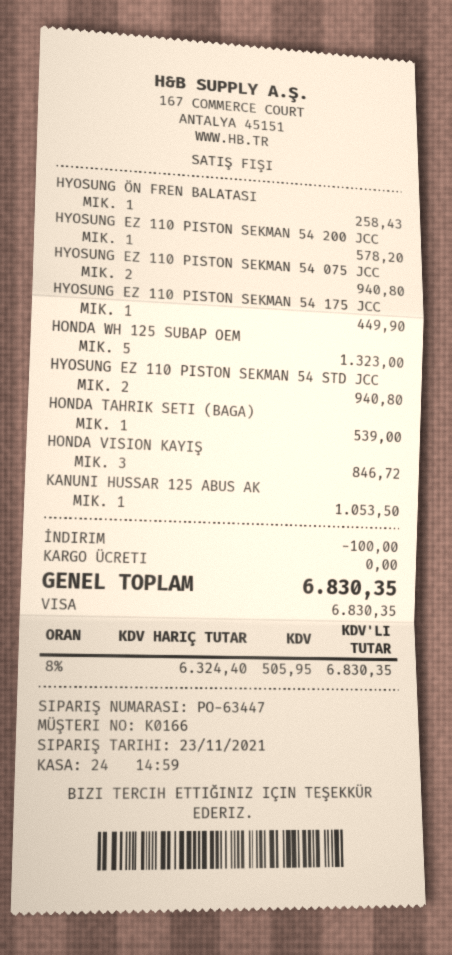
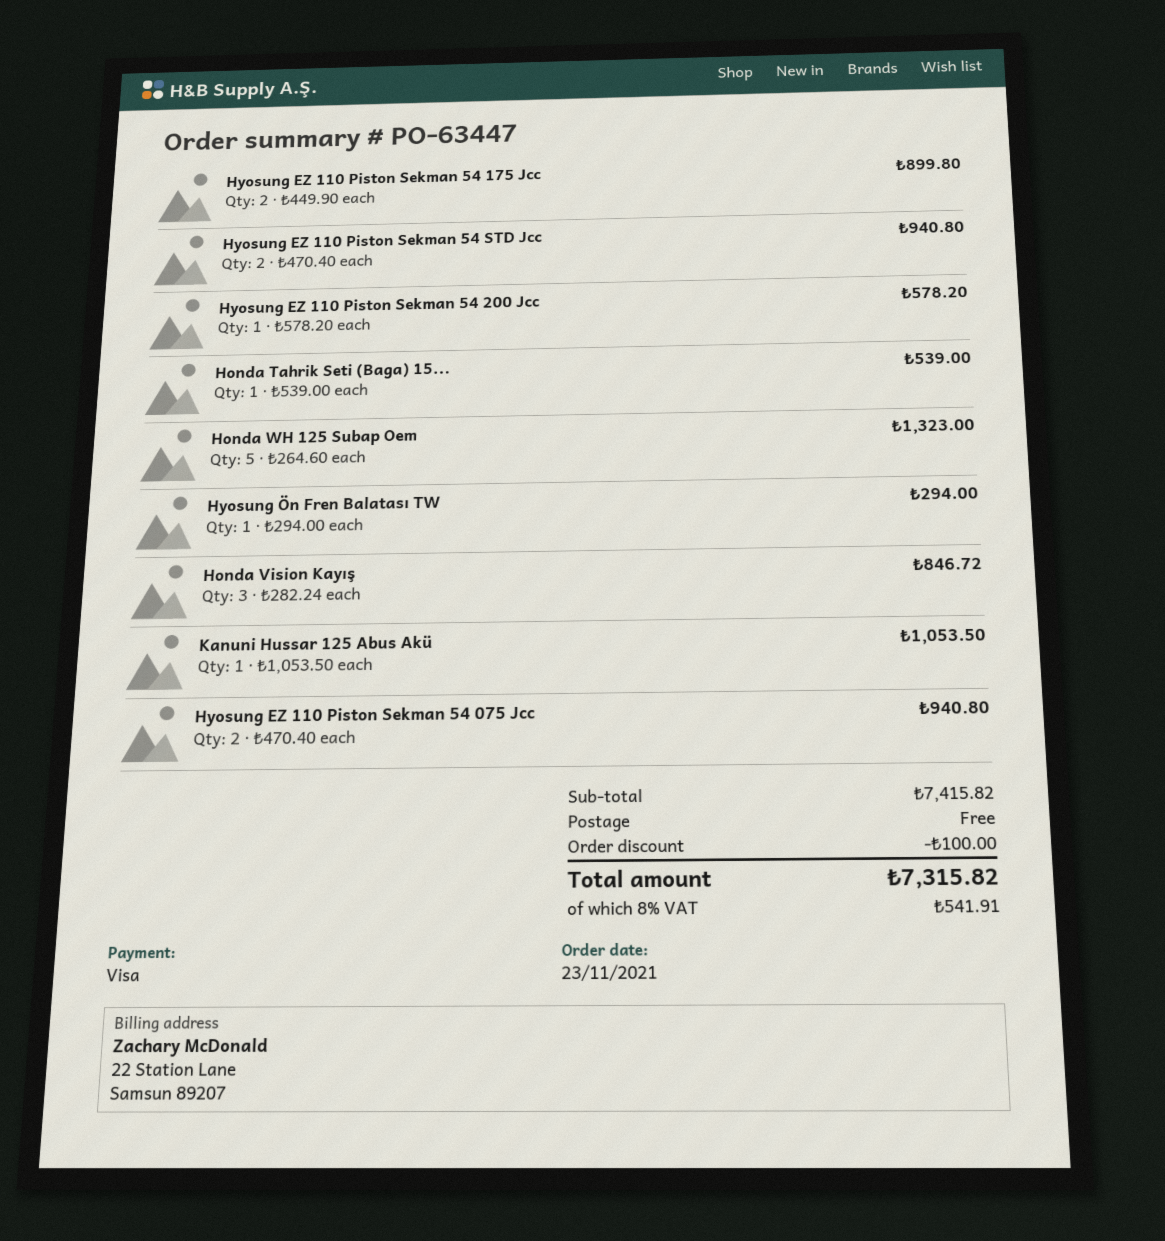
HYOSUNG ÖN FREN BALATASI: 1 for 258.43 -> 1 for 294.00
HYOSUNG EZ 110 PISTON SEKMAN 54 175 JCC: 1 for 449.90 -> 2 for 899.80
tax: 8% = 505.95 -> 8% = 541.91
total: 6830.35 -> 7315.82

